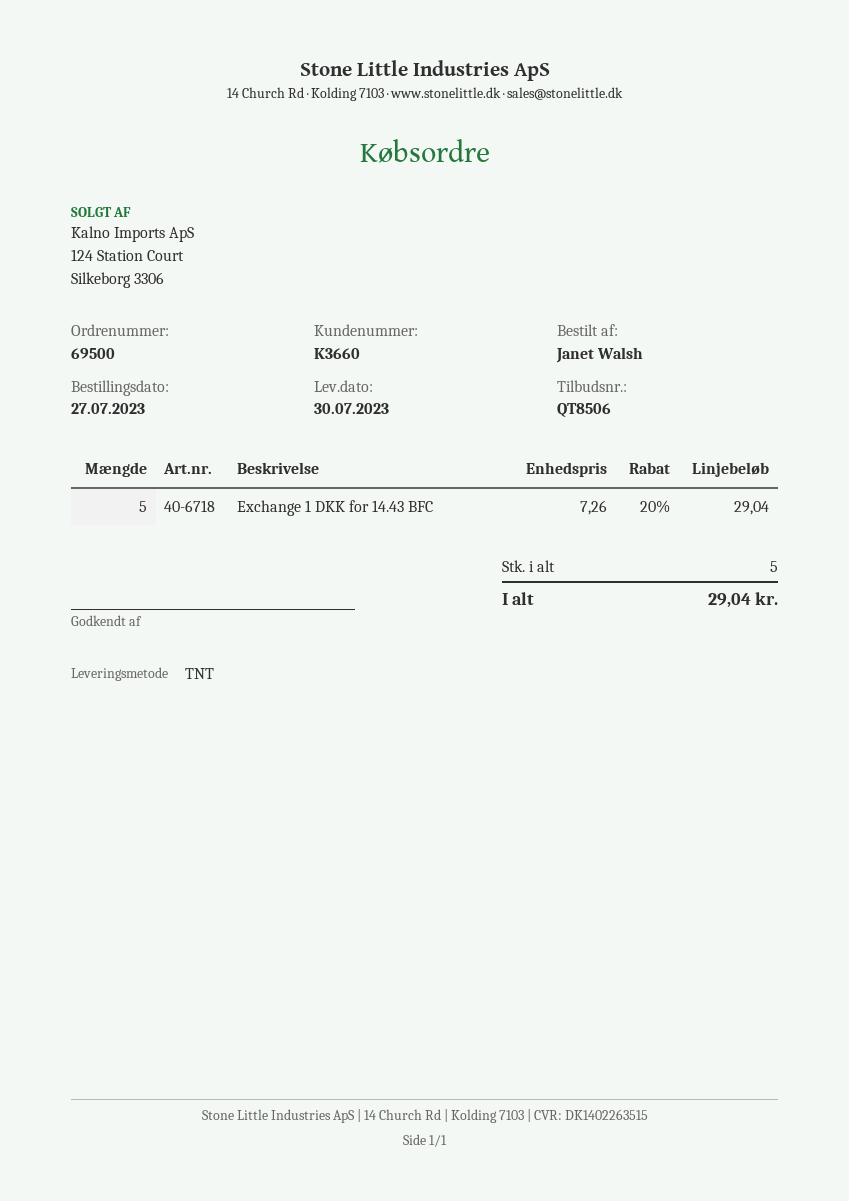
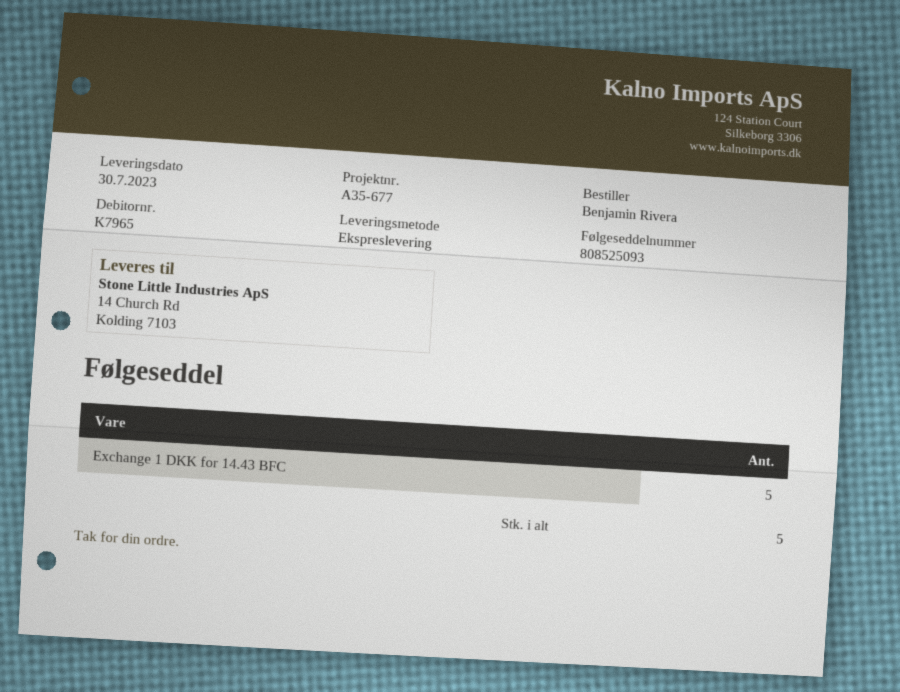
customer number: K3660 -> K7965
ordered by: Janet Walsh -> Benjamin Rivera
shipping method: TNT -> express

